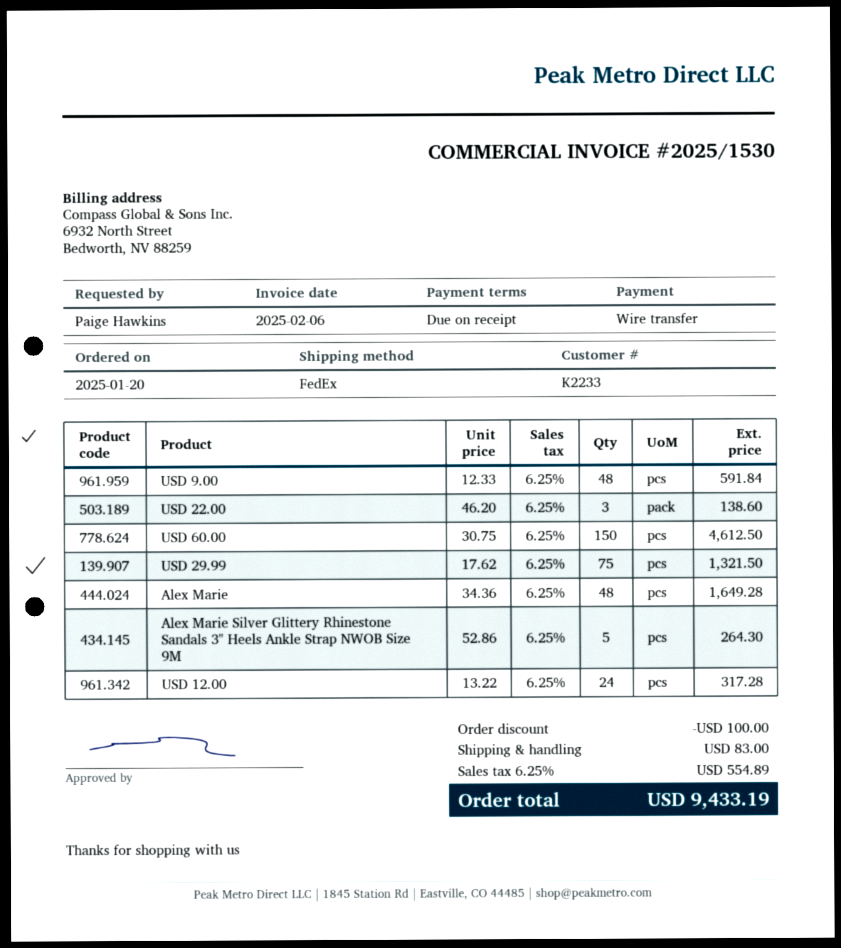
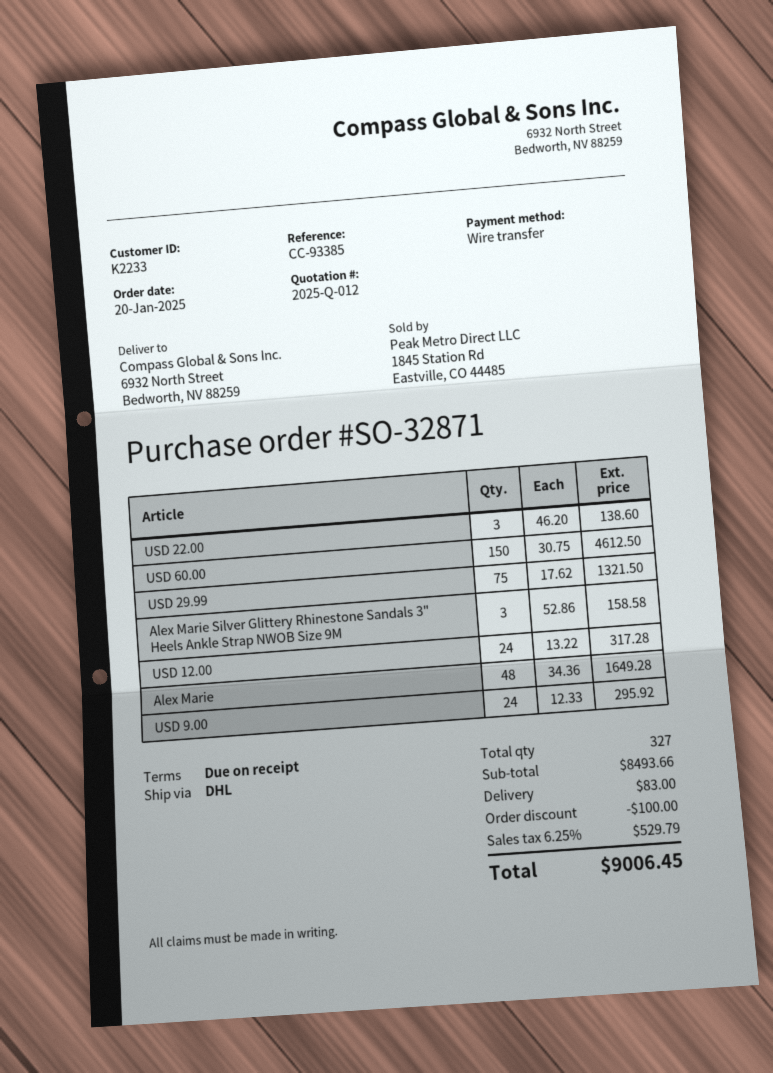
shipping method: FedEx -> DHL
USD 9.00: 48 x 12.33 = 591.84 -> 24 x 12.33 = 295.92
Alex Marie Silver Glittery Rhinestone Sandals 3" Heels Ankle Strap NWOB Size 9M: 5 x 52.86 = 264.30 -> 3 x 52.86 = 158.58
tax: 6.25% = 554.89 -> 6.25% = 529.79
total: 9433.19 -> 9006.45

